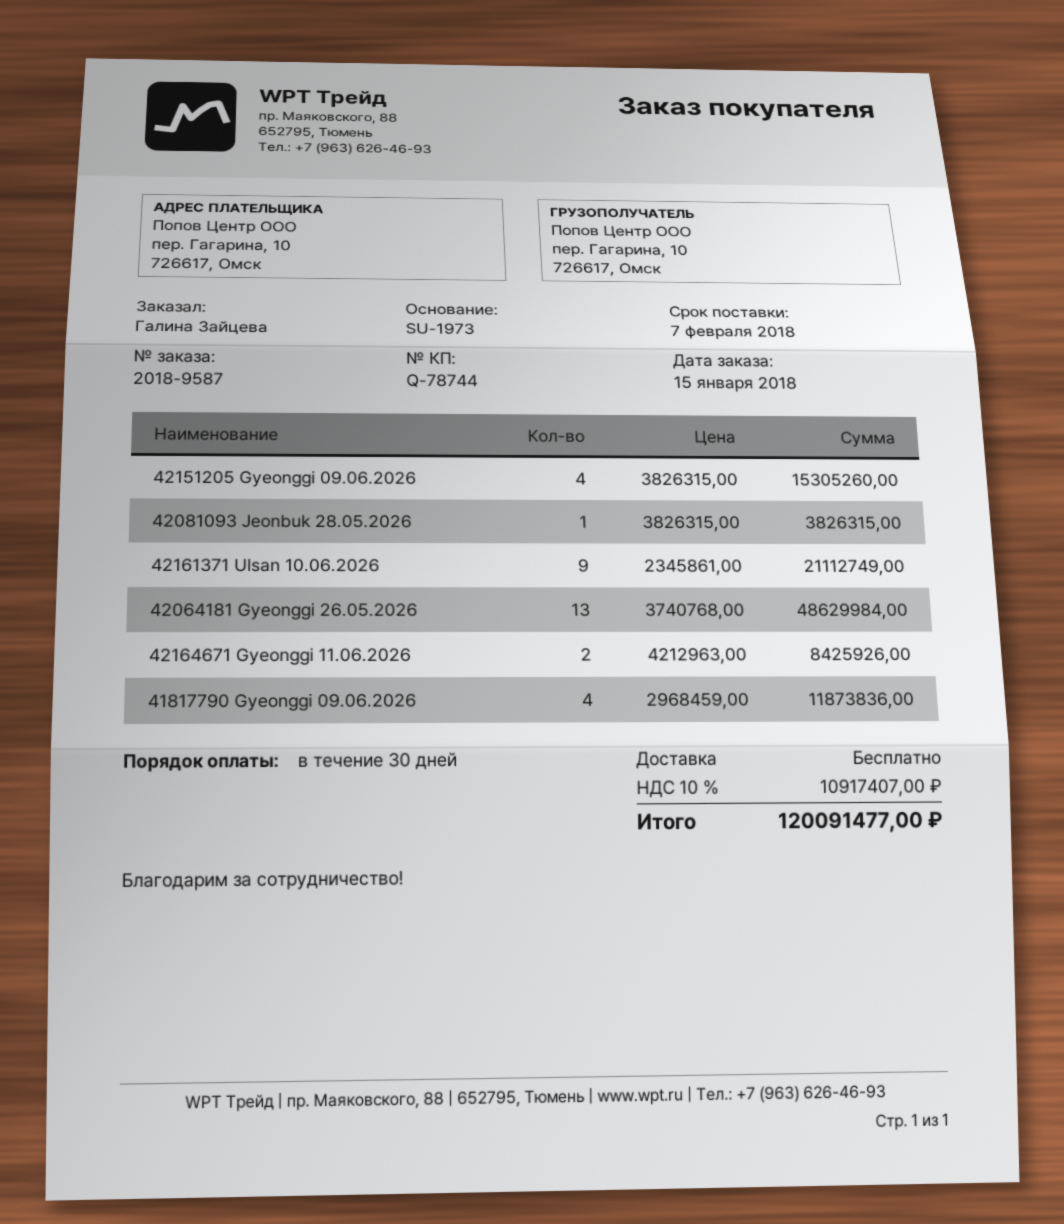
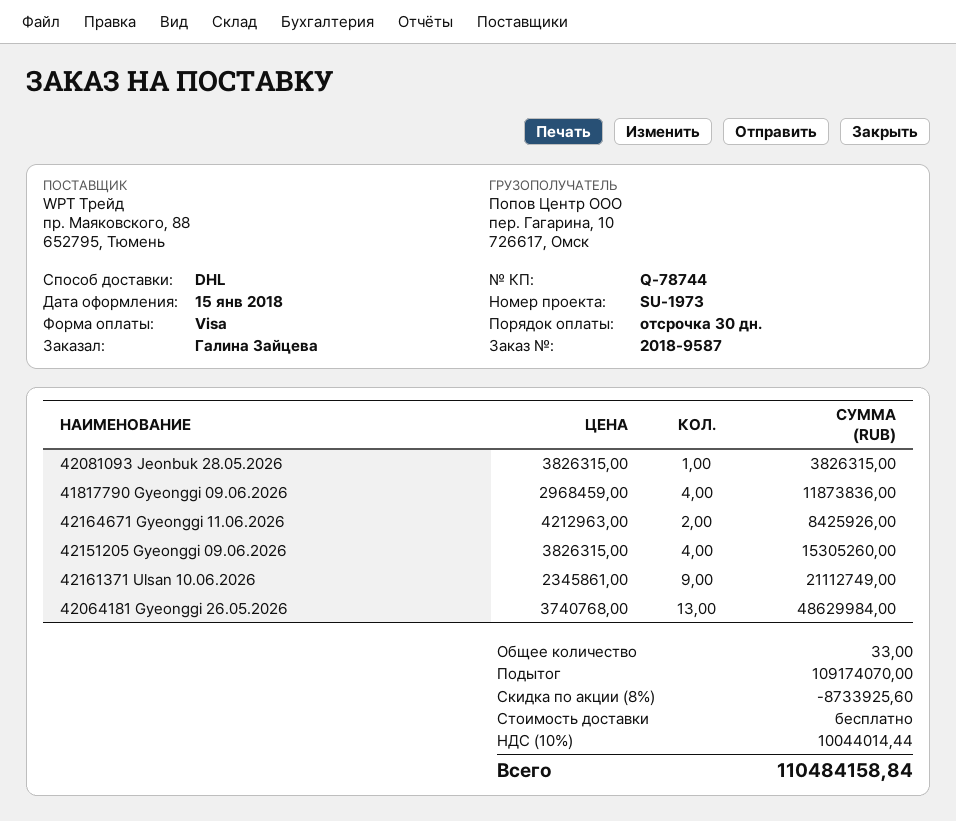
discount: none -> 8% = 8733925.60
tax: 10% = 10917407.00 -> 10% = 10044014.44
total: 120091477.00 -> 110484158.84

